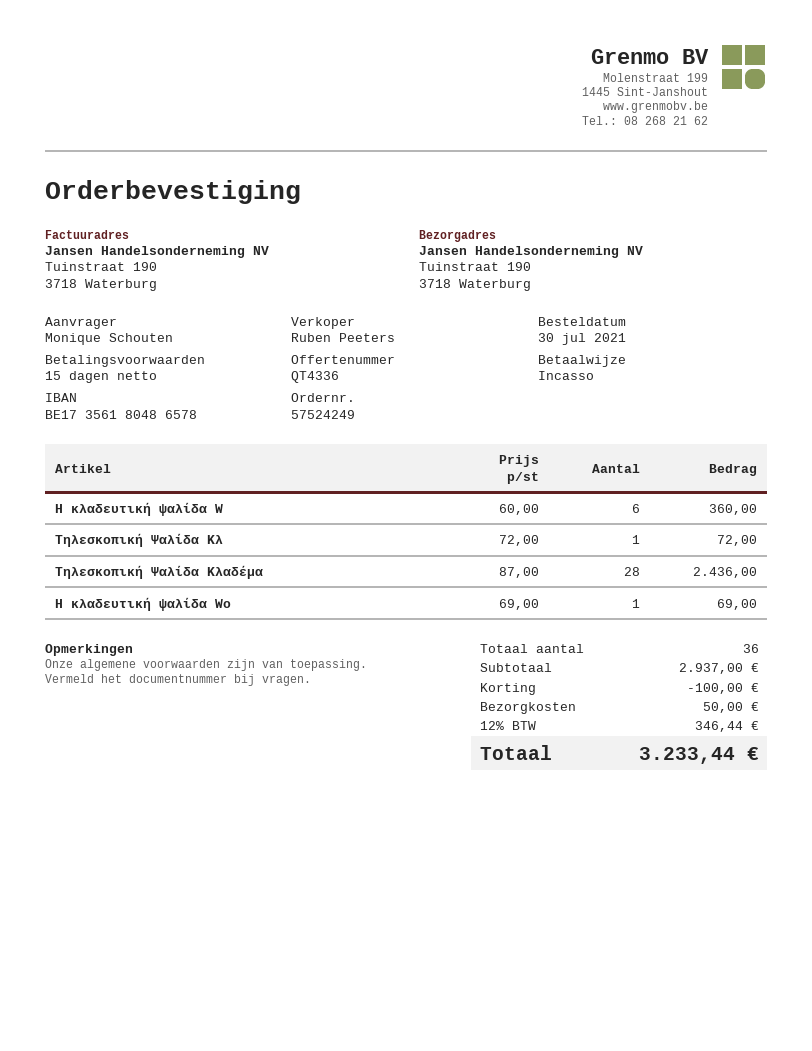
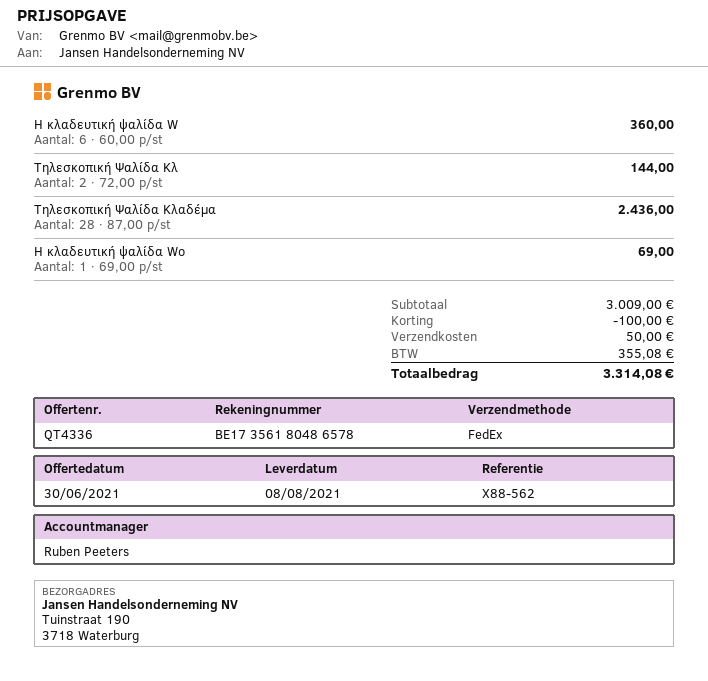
Τηλεσκοπική Ψαλίδα Κλ: 1 x 72.00 = 72.00 -> 2 x 72.00 = 144.00
subtotal: 2937.00 -> 3009.00
tax: 346.44 -> 355.08
total: 3233.44 -> 3314.08

